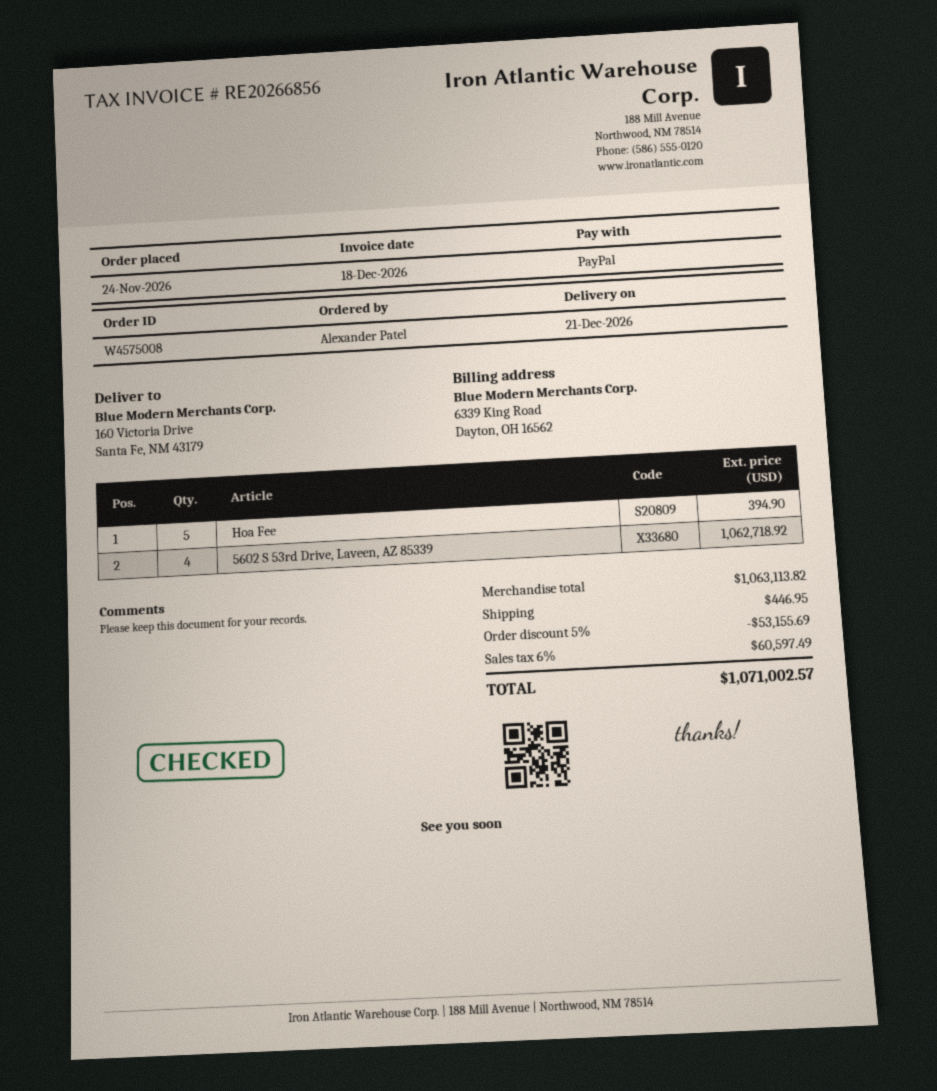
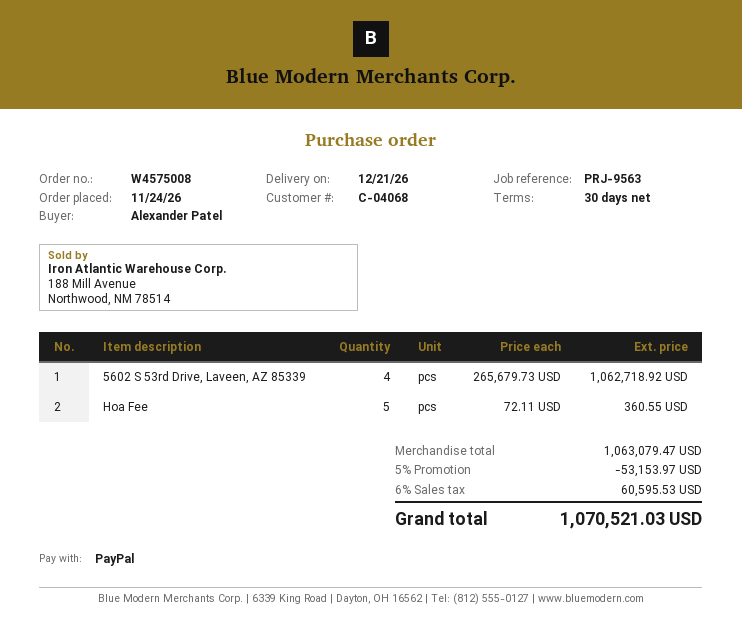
Hoa Fee: 5 for 394.90 -> 5 for 360.55
subtotal: 1063113.82 -> 1063079.47
discount: 5% = 53155.69 -> 5% = 53153.97
shipping: 446.95 -> none
tax: 6% = 60597.49 -> 6% = 60595.53
total: 1071002.57 -> 1070521.03

